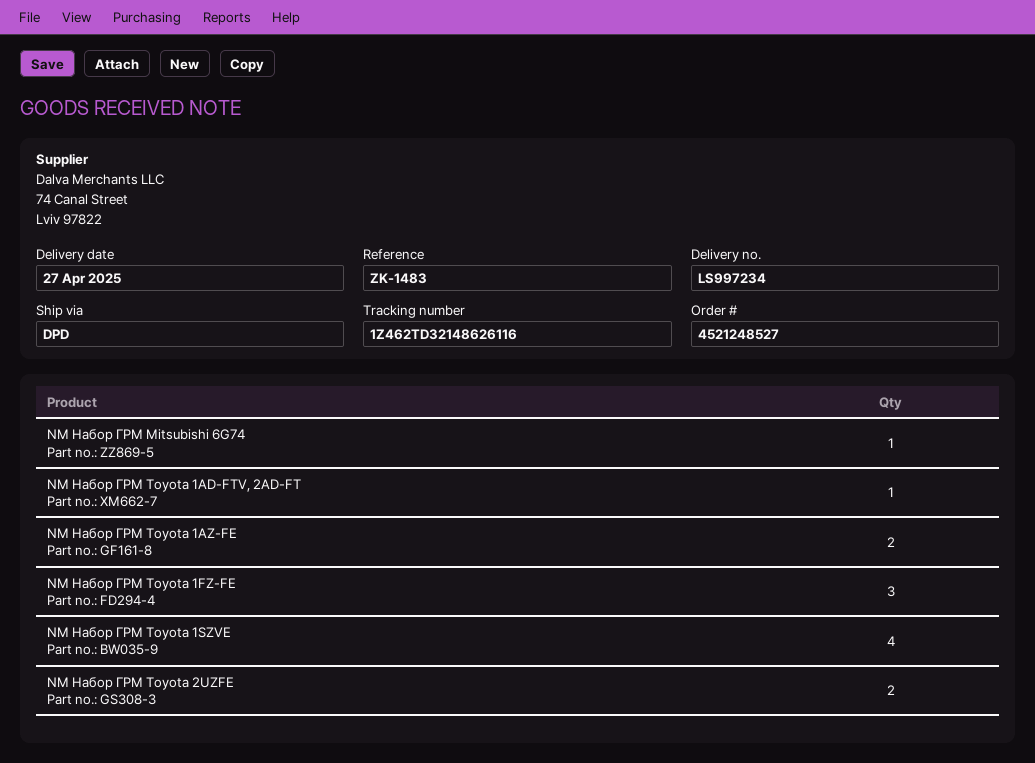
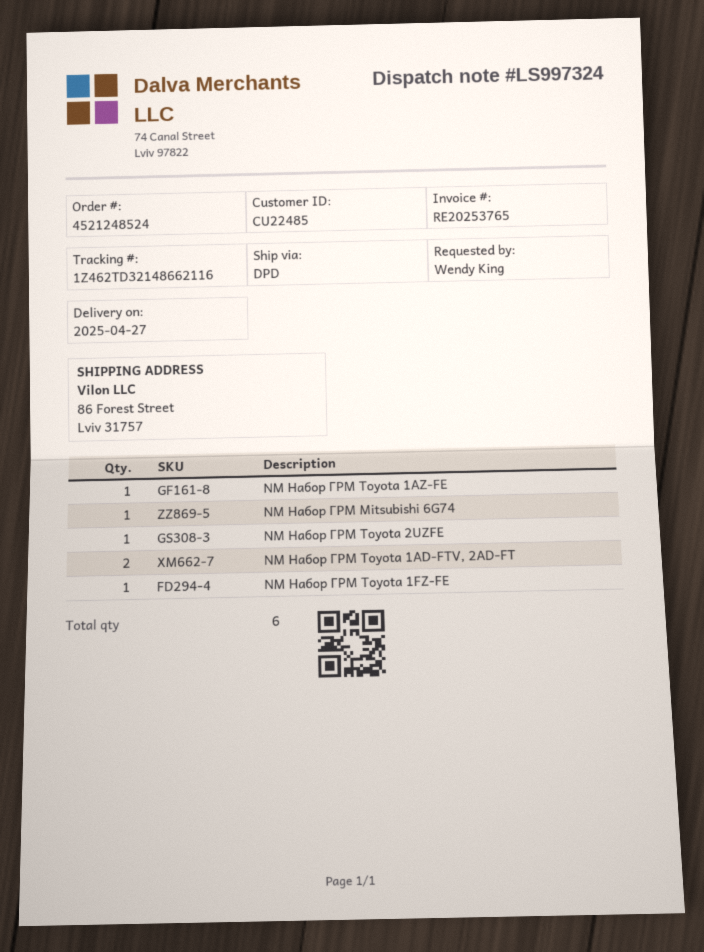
order number: 4521248527 -> 4521248524
delivery note number: LS997234 -> LS997324
tracking number: 1Z462TD32148626116 -> 1Z462TD32148662116
NM Набор ГРМ Toyota 1AD-FTV, 2AD-FT: 1 -> 2
NM Набор ГРМ Toyota 1AZ-FE: 2 -> 1
NM Набор ГРМ Toyota 1FZ-FE: 3 -> 1
NM Набор ГРМ Toyota 1SZVE: 4 -> none
NM Набор ГРМ Toyota 2UZFE: 2 -> 1

